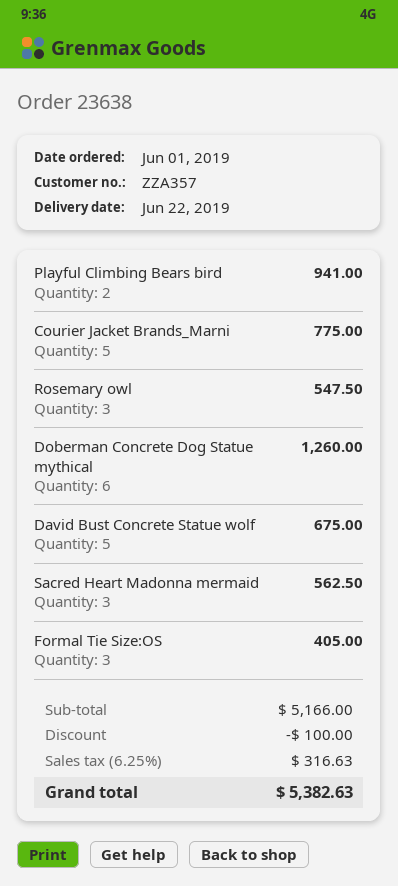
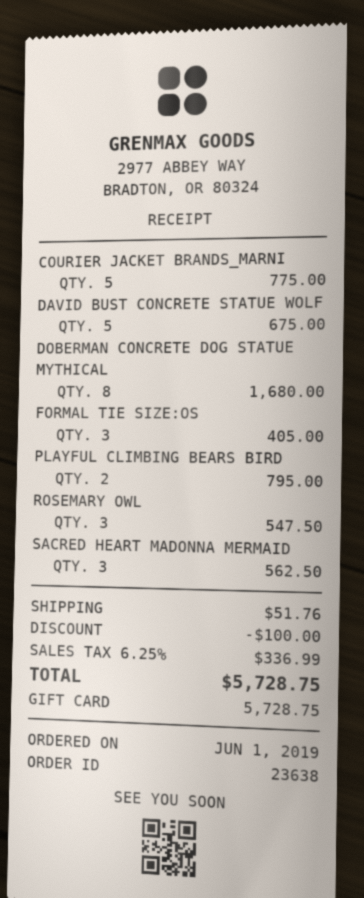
Playful Climbing Bears bird: 2 for 941.00 -> 2 for 795.00
Doberman Concrete Dog Statue mythical: 6 for 1260.00 -> 8 for 1680.00
shipping: none -> 51.76
tax: 6.25% = 316.63 -> 6.25% = 336.99
total: 5382.63 -> 5728.75

